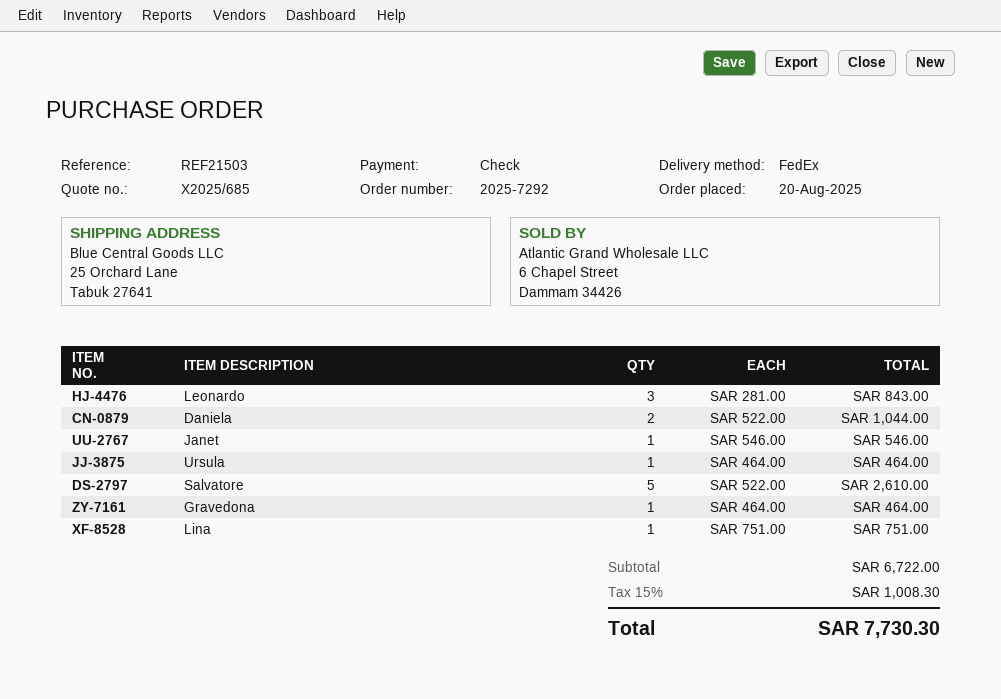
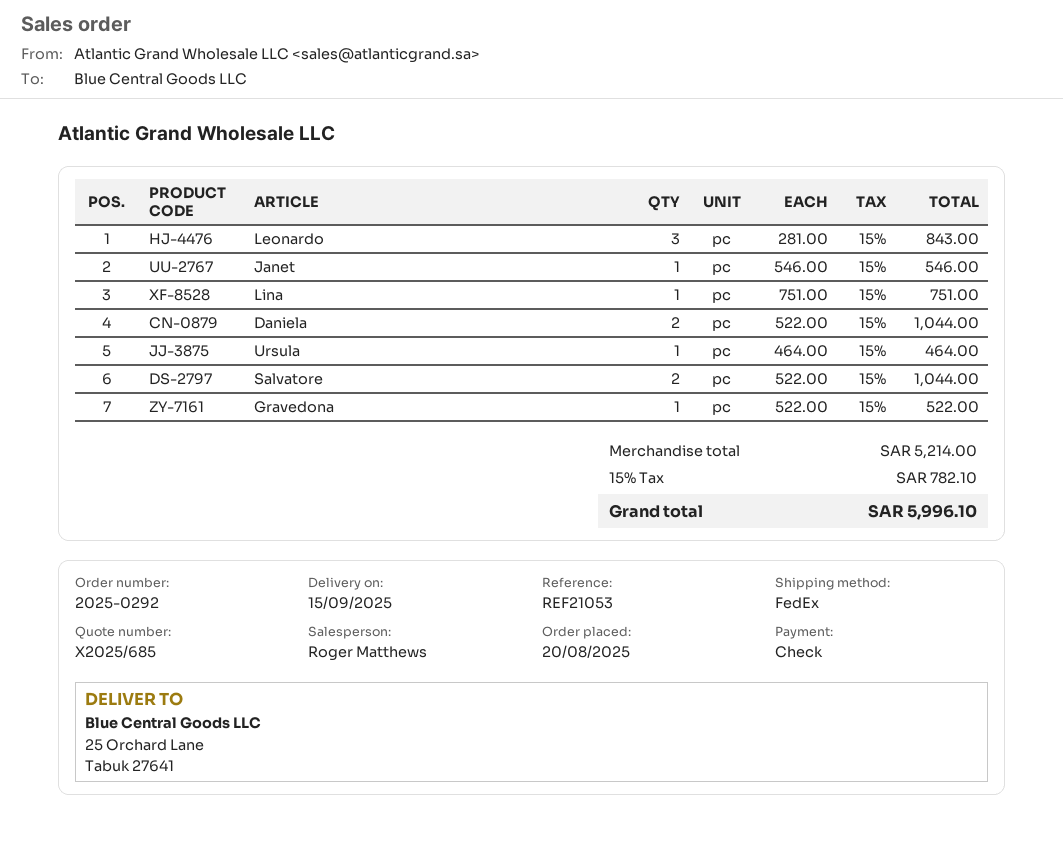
order number: 2025-7292 -> 2025-0292
reference: REF21503 -> REF21053
Salvatore: 5 x 522.00 = 2610.00 -> 2 x 522.00 = 1044.00
Gravedona: 1 x 464.00 = 464.00 -> 1 x 522.00 = 522.00
subtotal: 6722.00 -> 5214.00
tax: 15% = 1008.30 -> 15% = 782.10
total: 7730.30 -> 5996.10

